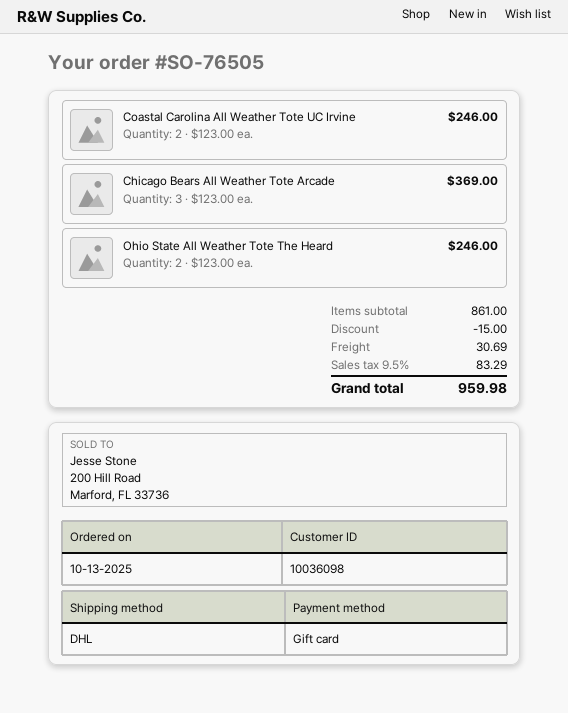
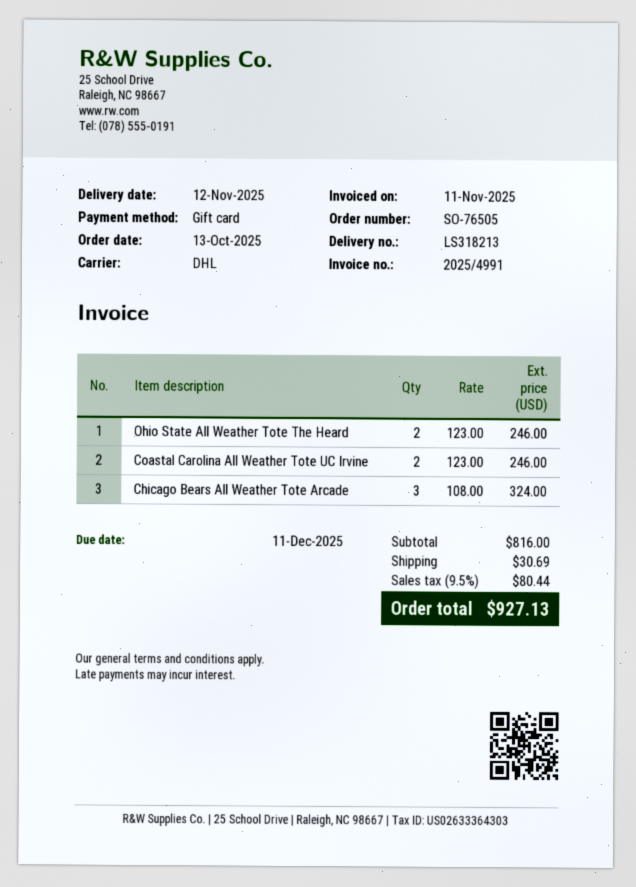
Chicago Bears All Weather Tote Arcade: 3 x 123.00 = 369.00 -> 3 x 108.00 = 324.00
subtotal: 861.00 -> 816.00
discount: 15.00 -> none
tax: 9.5% = 83.29 -> 9.5% = 80.44
total: 959.98 -> 927.13

